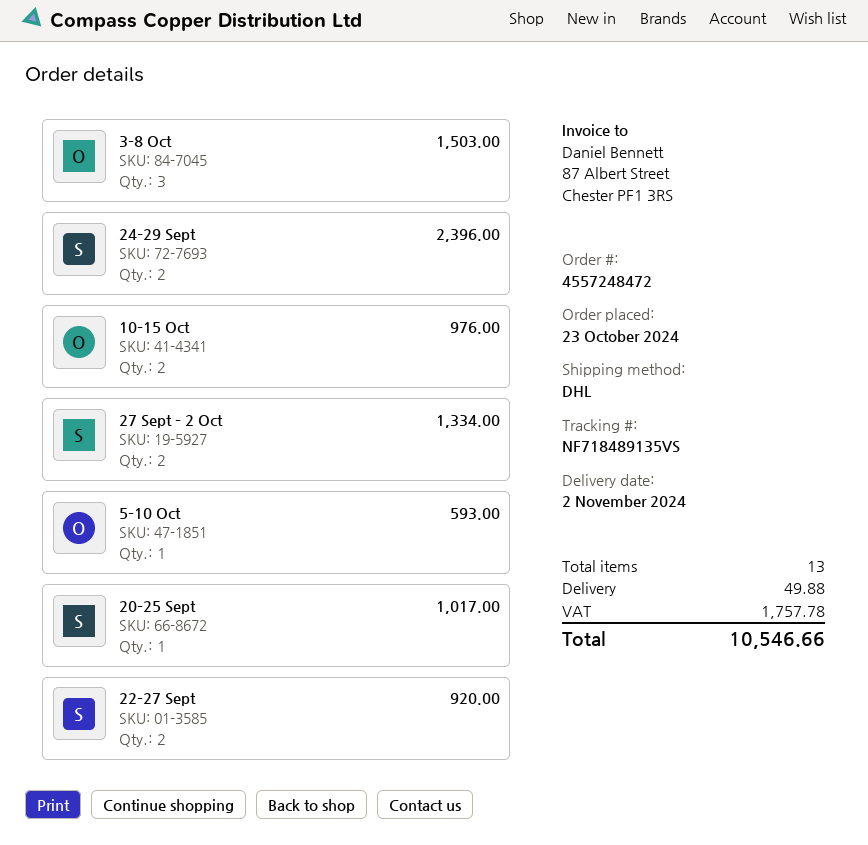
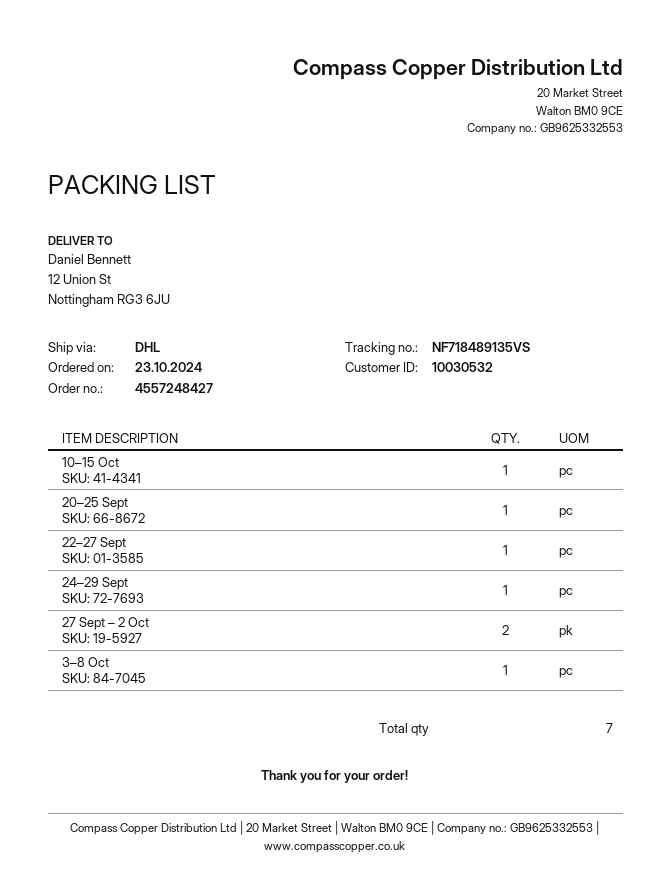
order number: 4557248472 -> 4557248427
3–8 Oct: 3 -> 1
24–29 Sept: 2 -> 1
10–15 Oct: 2 -> 1
5–10 Oct: 1 -> none
22–27 Sept: 2 -> 1
total quantity: 13 -> 7

